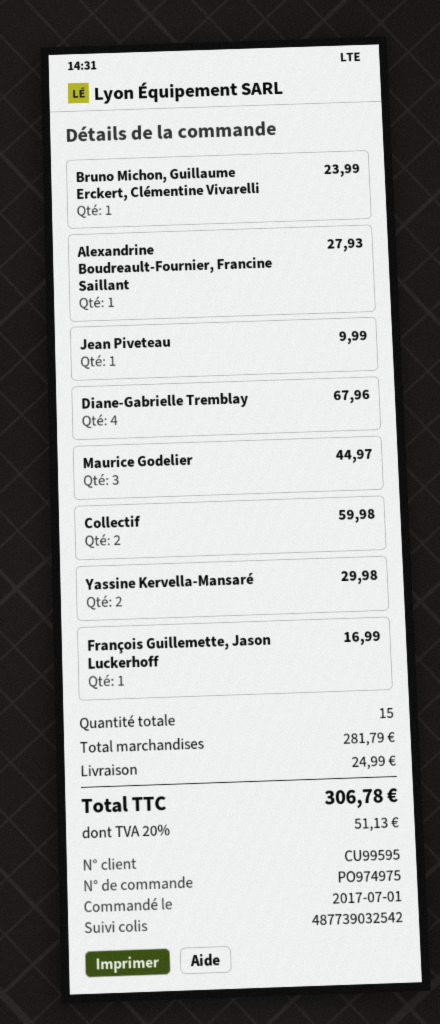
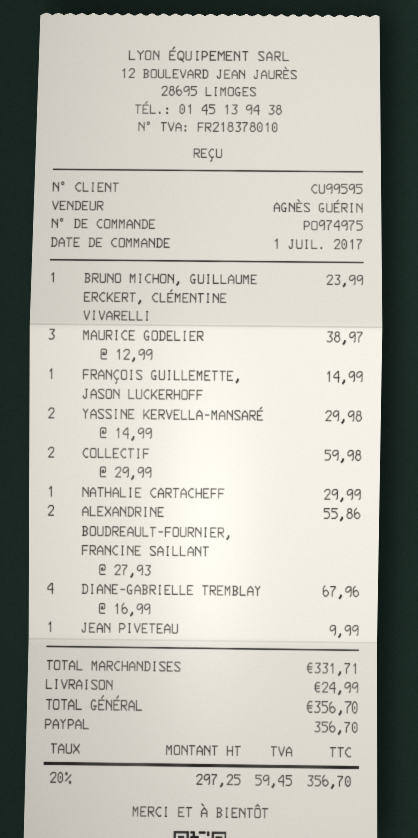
Alexandrine Boudreault-Fournier, Francine Saillant: 1 for 27.93 -> 2 for 55.86
Maurice Godelier: 3 for 44.97 -> 3 for 38.97
François Guillemette, Jason Luckerhoff: 1 for 16.99 -> 1 for 14.99
NATHALIE CARTACHEFF: none -> 1 for 29.99
subtotal: 281.79 -> 331.71
tax: 20% = 51.13 -> 20% = 59.45
total: 306.78 -> 356.70

